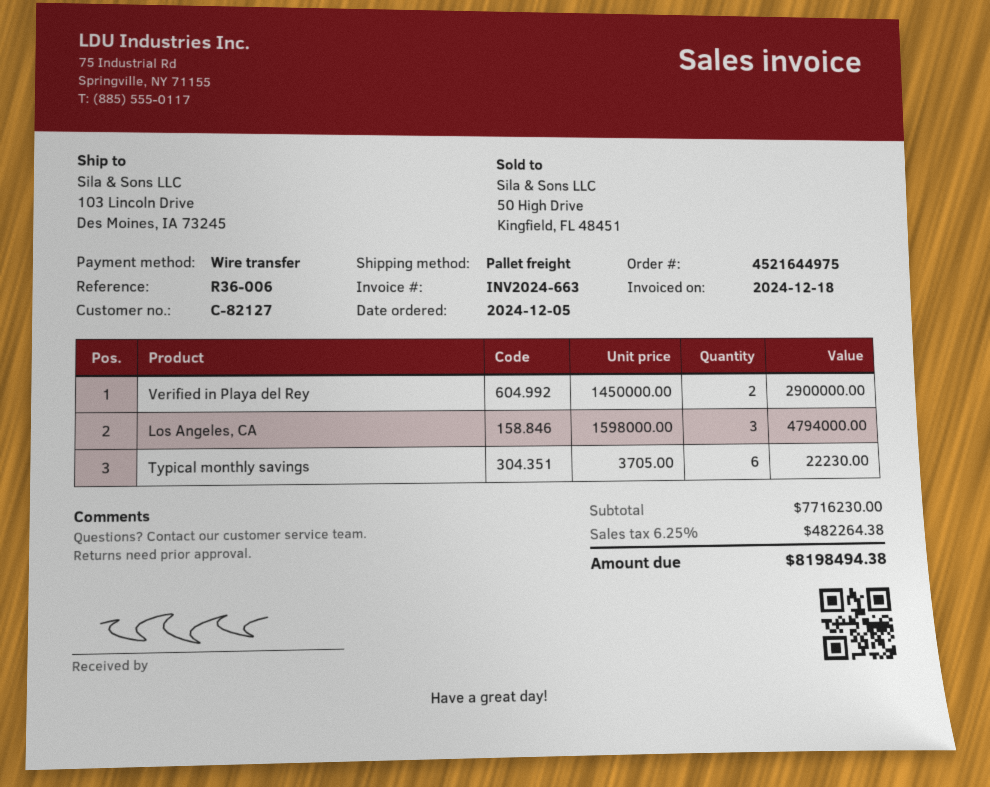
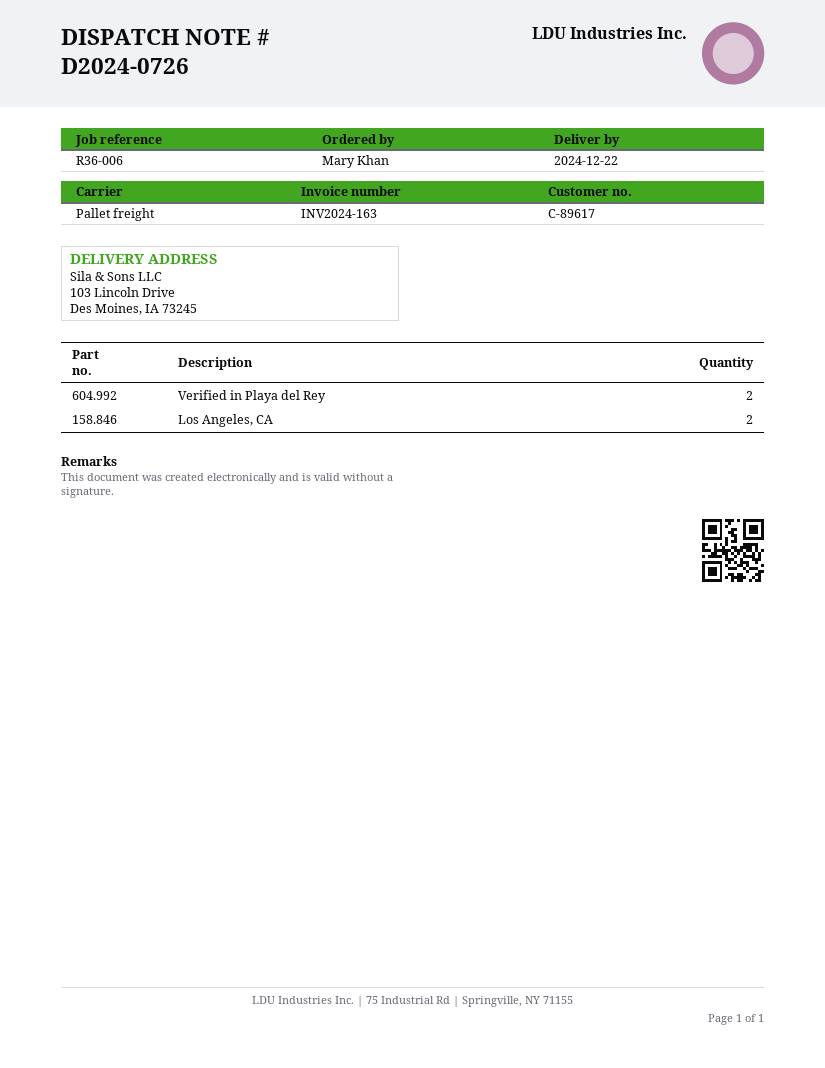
invoice number: INV2024-663 -> INV2024-163
customer number: C-82127 -> C-89617
Los Angeles, CA: 3 -> 2
Typical monthly savings: 6 -> none

